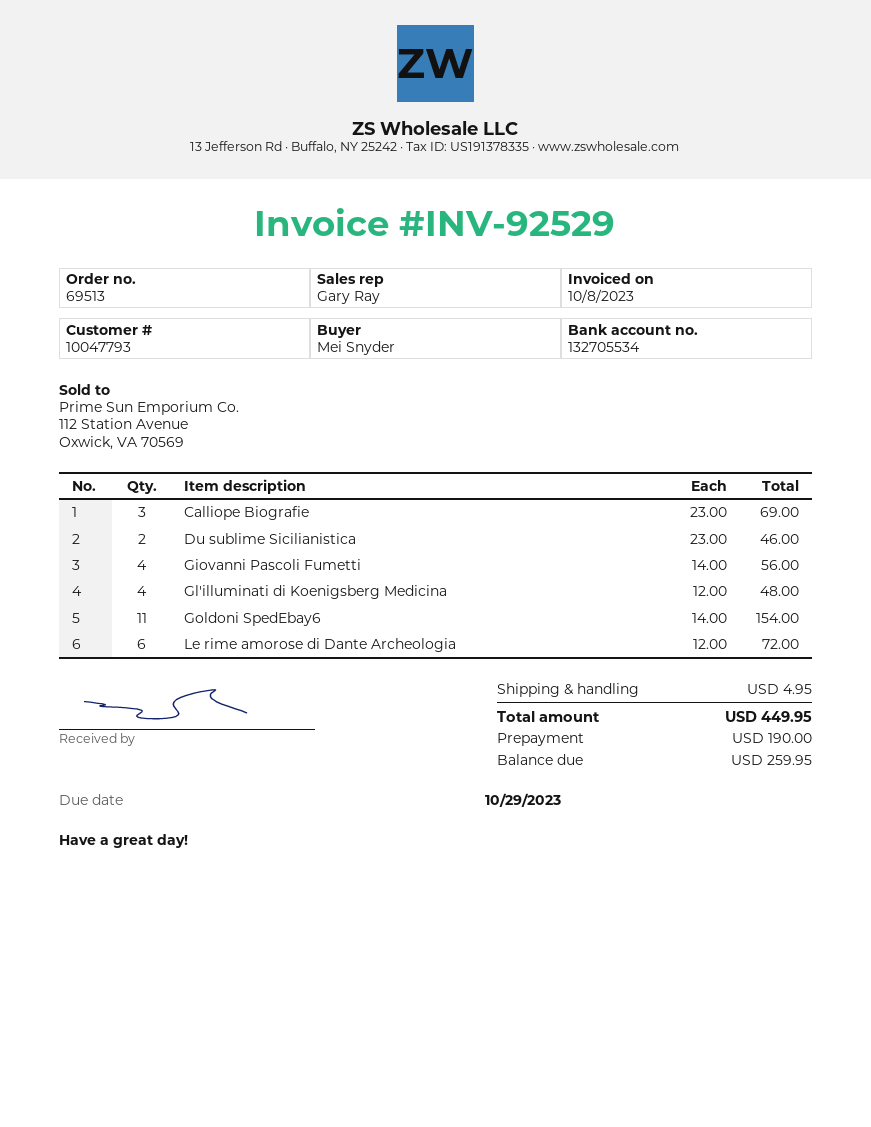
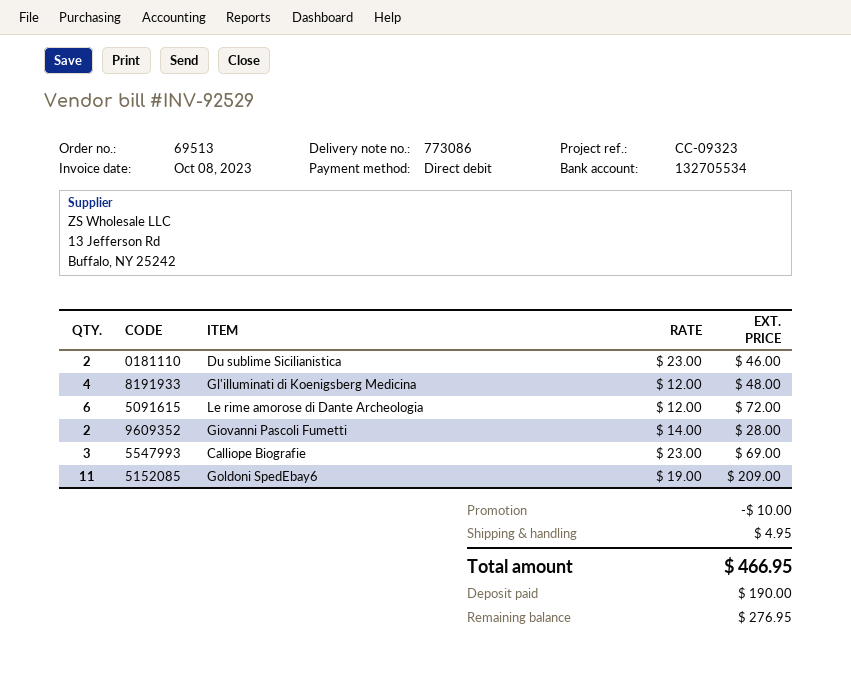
Giovanni Pascoli Fumetti: 4 x 14.00 = 56.00 -> 2 x 14.00 = 28.00
Goldoni SpedEbay6: 11 x 14.00 = 154.00 -> 11 x 19.00 = 209.00
discount: none -> 10.00
total: 449.95 -> 466.95
balance: 259.95 -> 276.95

